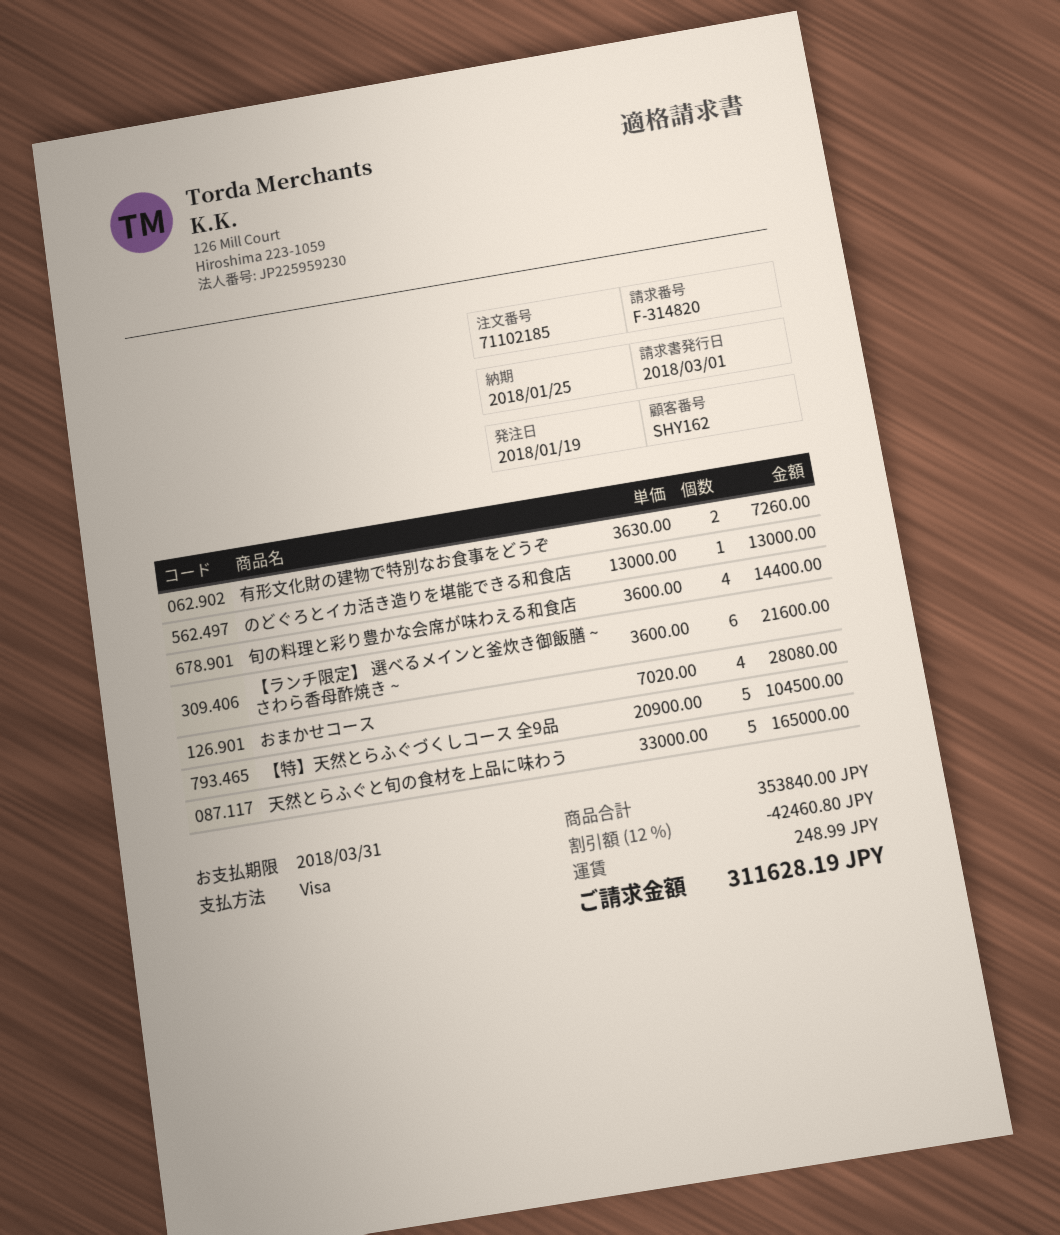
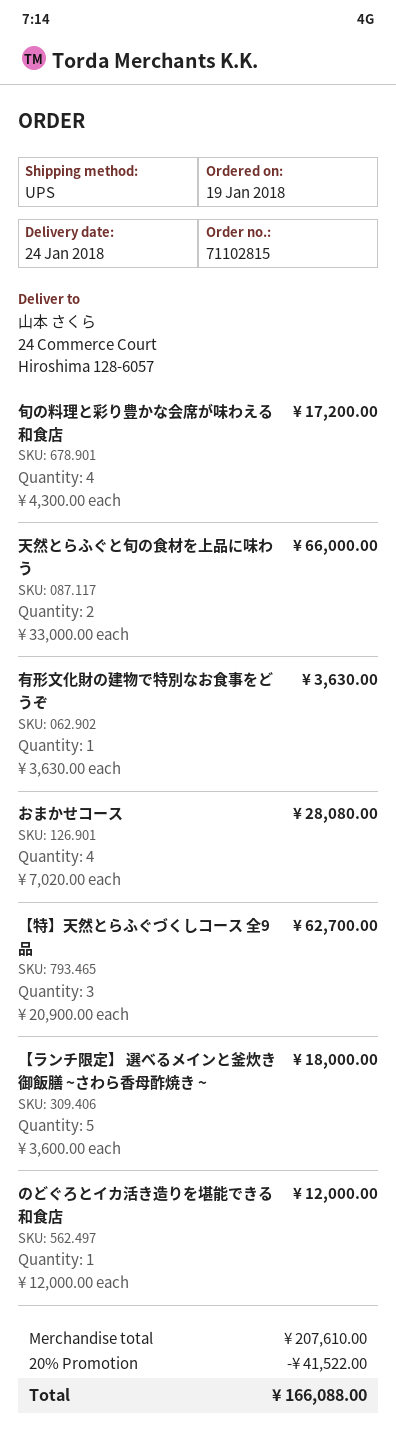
order number: 71102185 -> 71102815
delivery date: 2018-01-25 -> 2018-01-24
有形文化財の建物で特別なお食事をどうぞ: 2 x 3630.00 = 7260.00 -> 1 x 3630.00 = 3630.00
のどぐろとイカ活き造りを堪能できる和食店: 1 x 13000.00 = 13000.00 -> 1 x 12000.00 = 12000.00
旬の料理と彩り豊かな会席が味わえる和食店: 4 x 3600.00 = 14400.00 -> 4 x 4300.00 = 17200.00
【ランチ限定】 選べるメインと釜炊き御飯膳 ~さわら香母酢焼き ~: 6 x 3600.00 = 21600.00 -> 5 x 3600.00 = 18000.00
【特】天然とらふぐづくしコース 全9品: 5 x 20900.00 = 104500.00 -> 3 x 20900.00 = 62700.00
天然とらふぐと旬の食材を上品に味わう: 5 x 33000.00 = 165000.00 -> 2 x 33000.00 = 66000.00
subtotal: 353840.00 -> 207610.00
discount: 12% = 42460.80 -> 20% = 41522.00
shipping: 248.99 -> none
total: 311628.19 -> 166088.00

